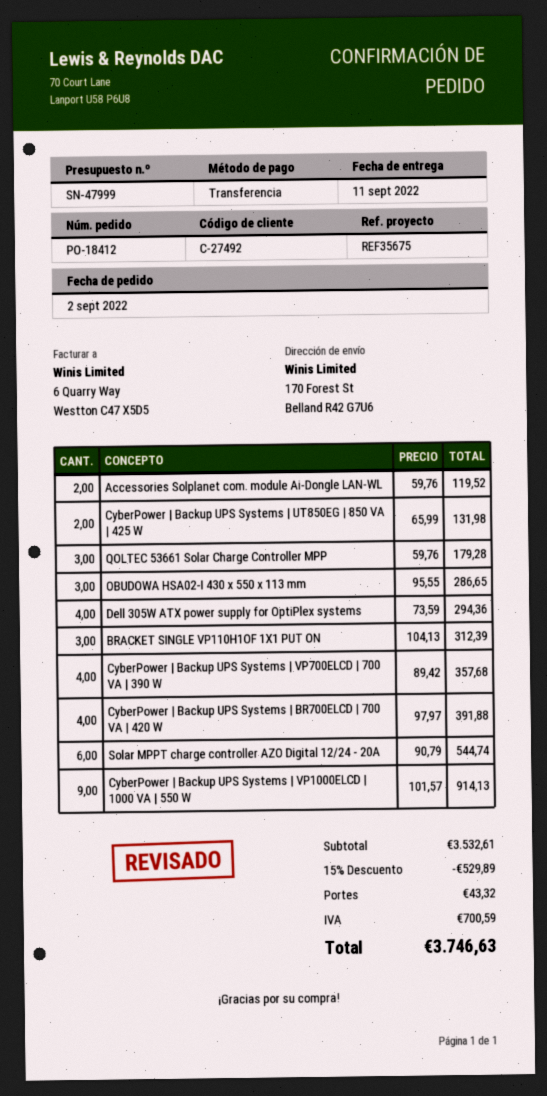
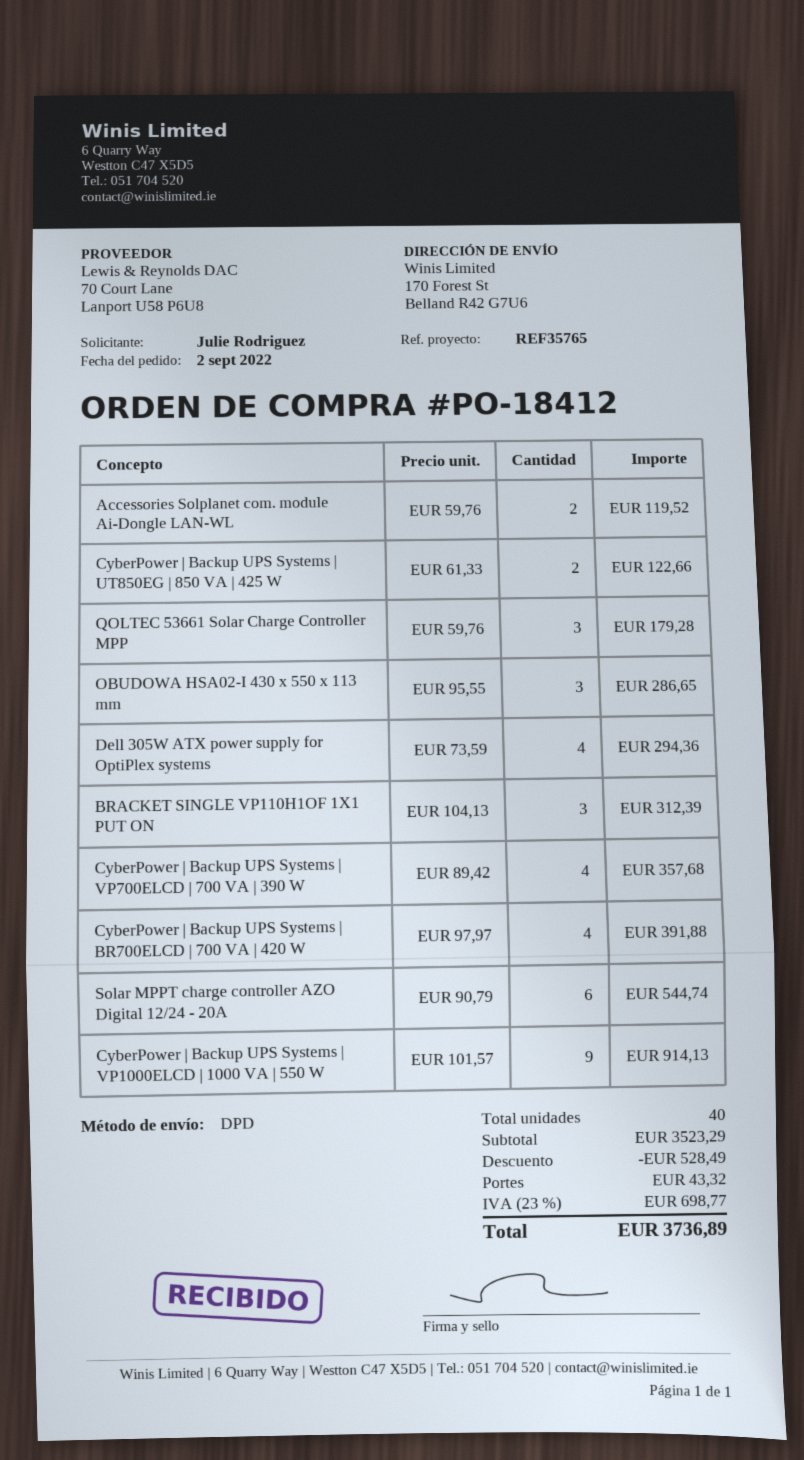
reference: REF35675 -> REF35765
CyberPower | Backup UPS Systems | UT850EG | 850 VA | 425 W: 2 x 65.99 = 131.98 -> 2 x 61.33 = 122.66
subtotal: 3532.61 -> 3523.29
discount: 529.89 -> 528.49
tax: 700.59 -> 698.77
total: 3746.63 -> 3736.89

